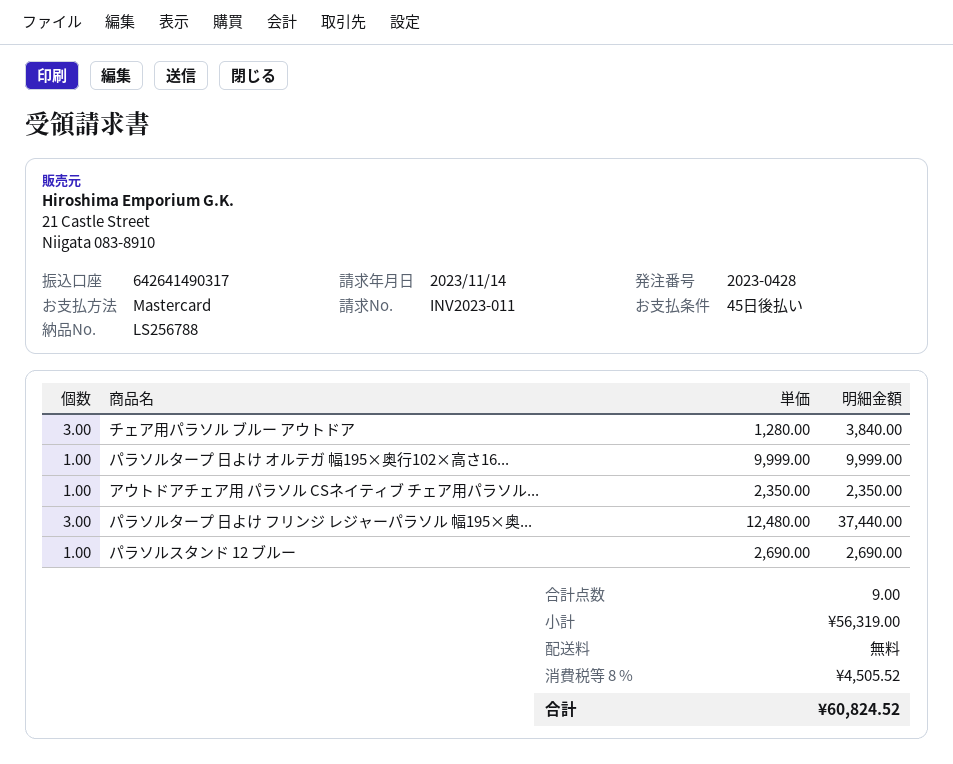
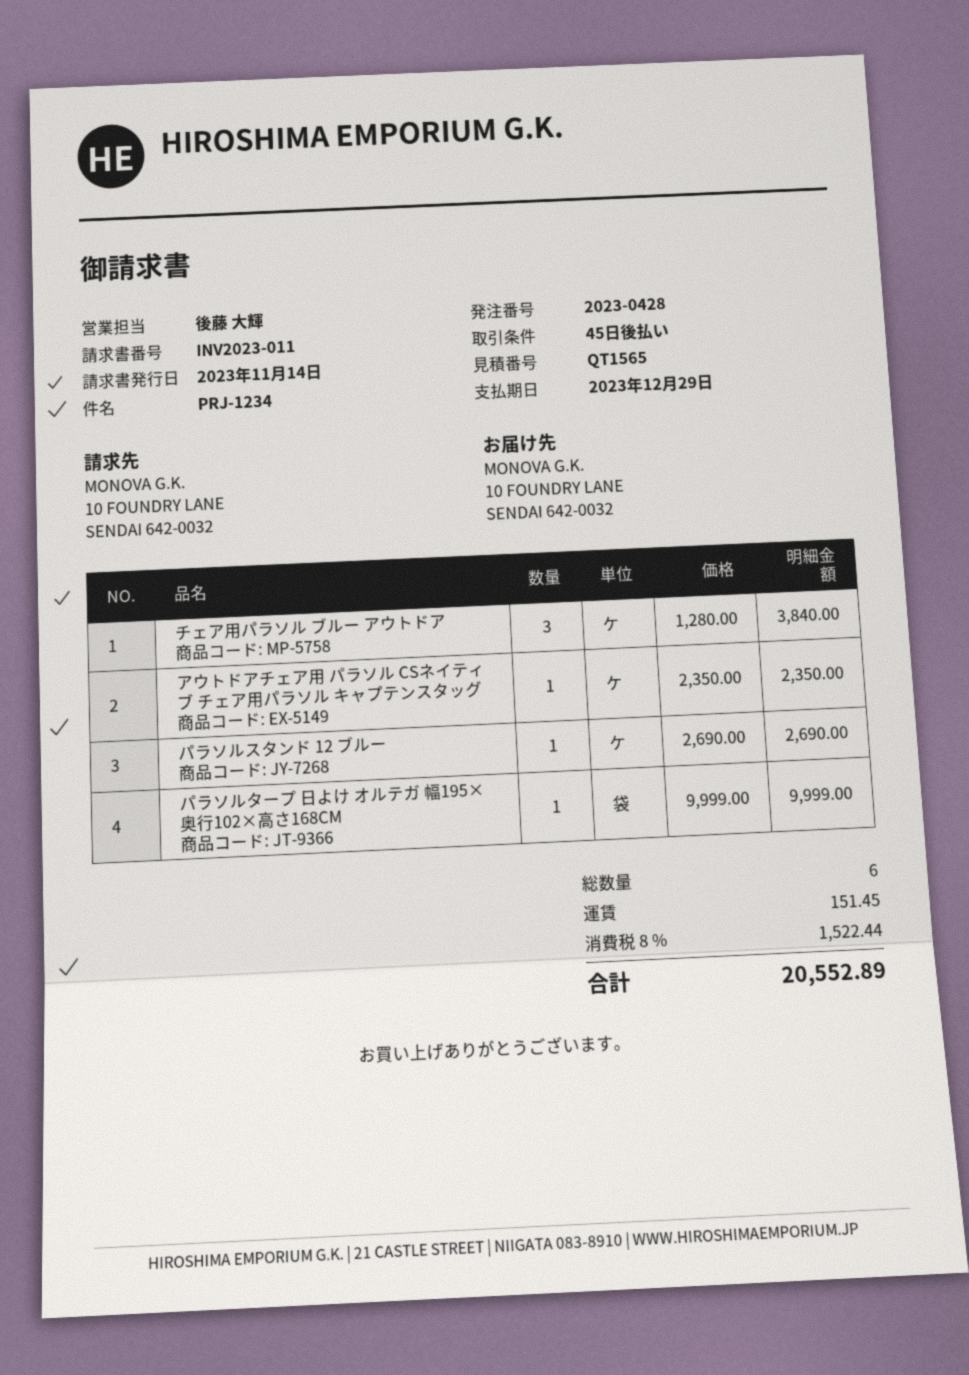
パラソルタープ 日よけ フリンジ レジャーパラソル 幅195×奥...: 3 x 12480.00 = 37440.00 -> none
total quantity: 9 -> 6
shipping: 0.00 -> 151.45
tax: 8% = 4505.52 -> 8% = 1522.44
total: 60824.52 -> 20552.89

